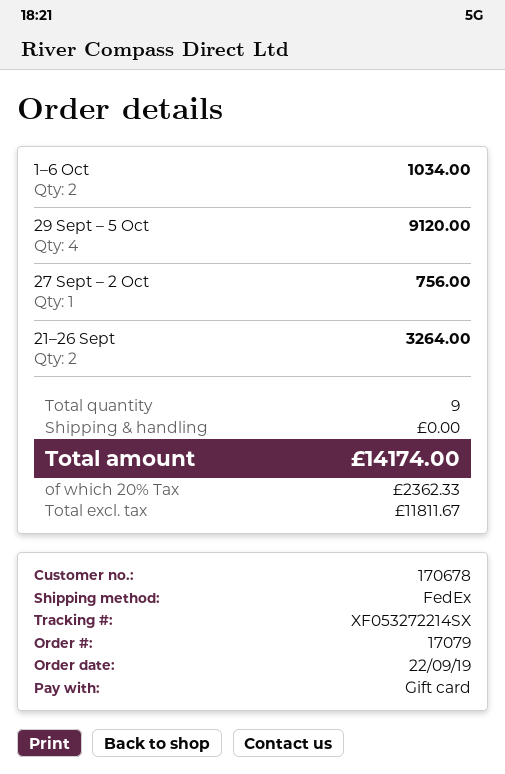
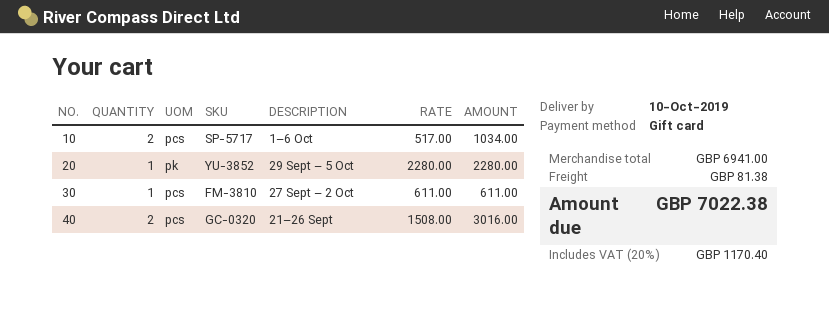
29 Sept – 5 Oct: 4 for 9120.00 -> 1 for 2280.00
27 Sept – 2 Oct: 1 for 756.00 -> 1 for 611.00
21–26 Sept: 2 for 3264.00 -> 2 for 3016.00
shipping: 0.00 -> 81.38
tax: 20% = 2362.33 -> 20% = 1170.40
total: 14174.00 -> 7022.38

